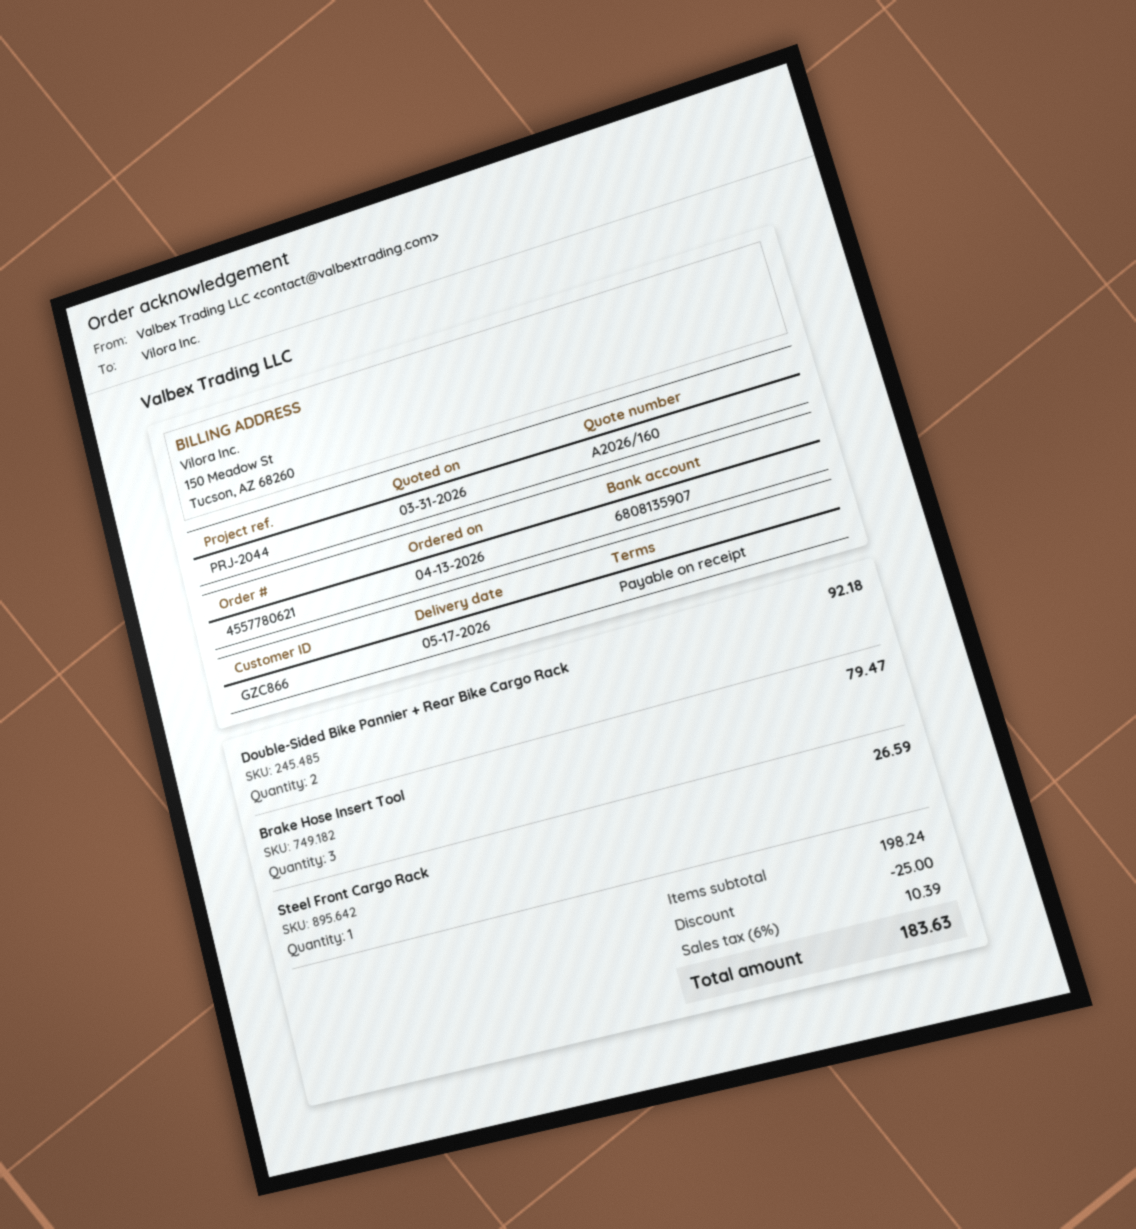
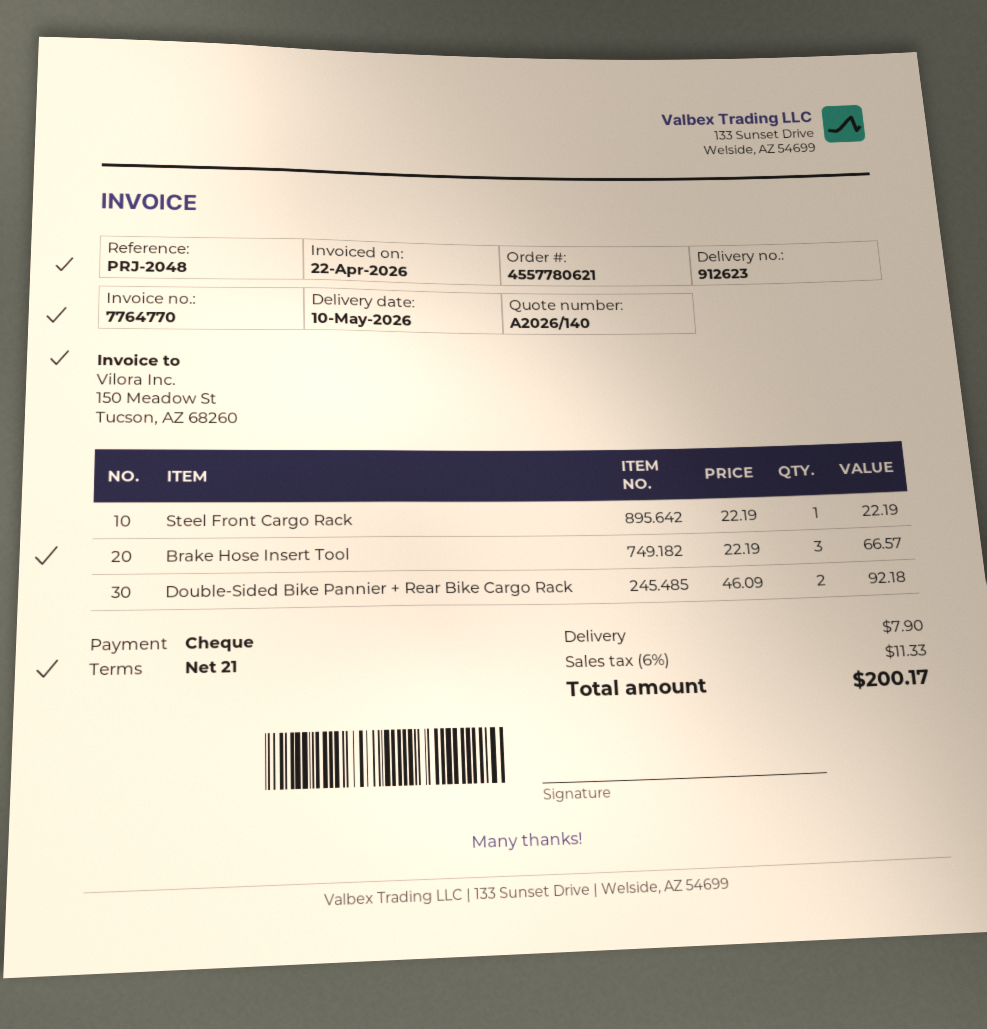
quote number: A2026/160 -> A2026/140
delivery date: 2026-05-17 -> 2026-05-10
payment terms: on receipt -> 21 days
reference: PRJ-2044 -> PRJ-2048
Brake Hose Insert Tool: 3 for 79.47 -> 3 for 66.57
Steel Front Cargo Rack: 1 for 26.59 -> 1 for 22.19
discount: 25.00 -> none
shipping: none -> 7.90
tax: 6% = 10.39 -> 6% = 11.33
total: 183.63 -> 200.17

